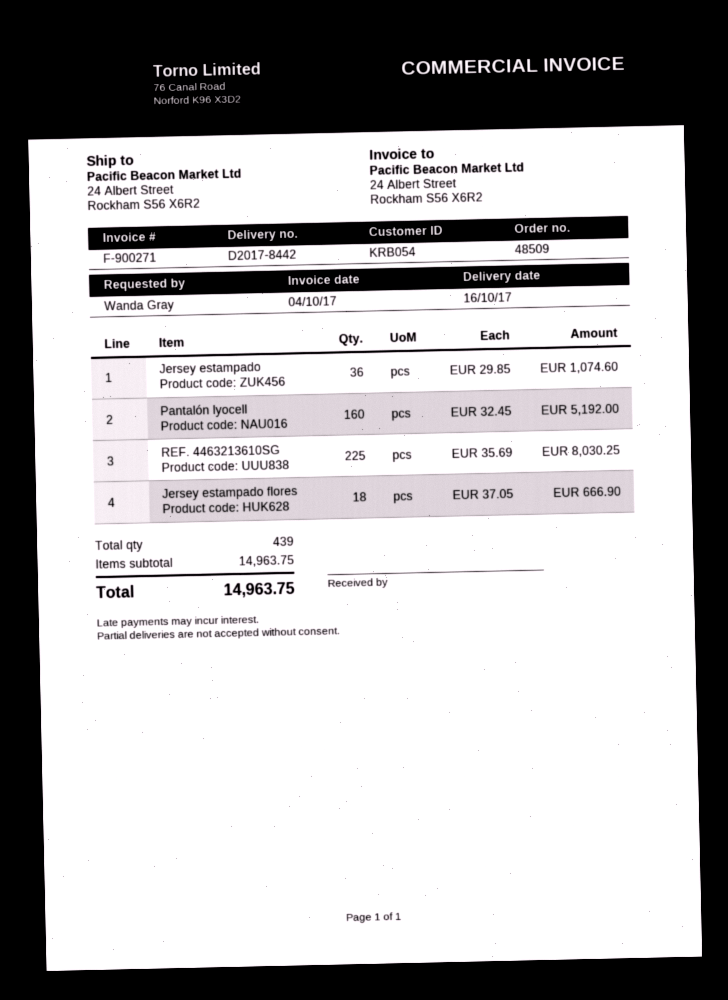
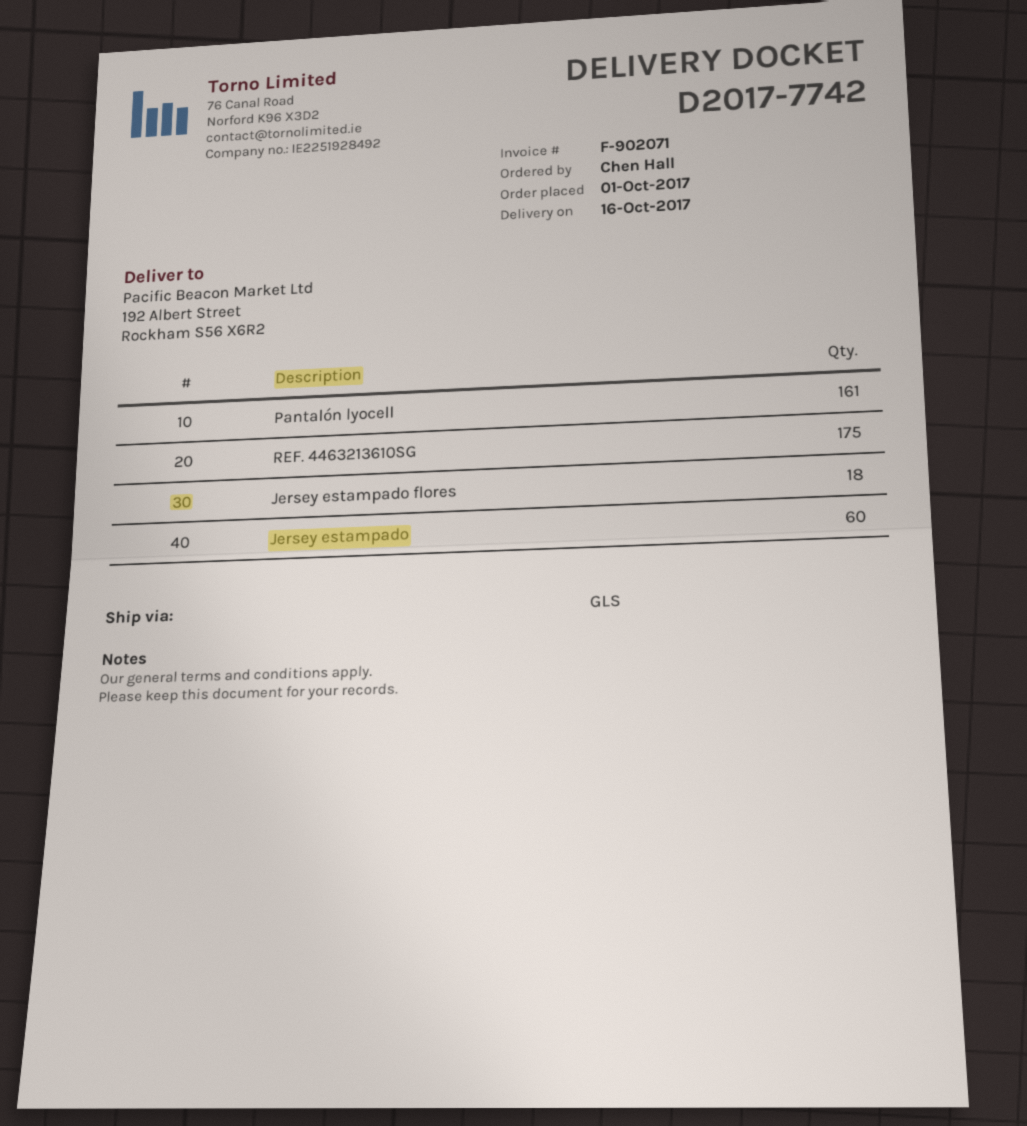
delivery note number: D2017-8442 -> D2017-7742
invoice number: F-900271 -> F-902071
ordered by: Wanda Gray -> Chen Hall
ship to: 24 Albert Street, Rockham S56 X6R2 -> 192 Albert Street, Rockham S56 X6R2
Jersey estampado: 36 -> 60
Pantalón lyocell: 160 -> 161
REF. 4463213610SG: 225 -> 175

